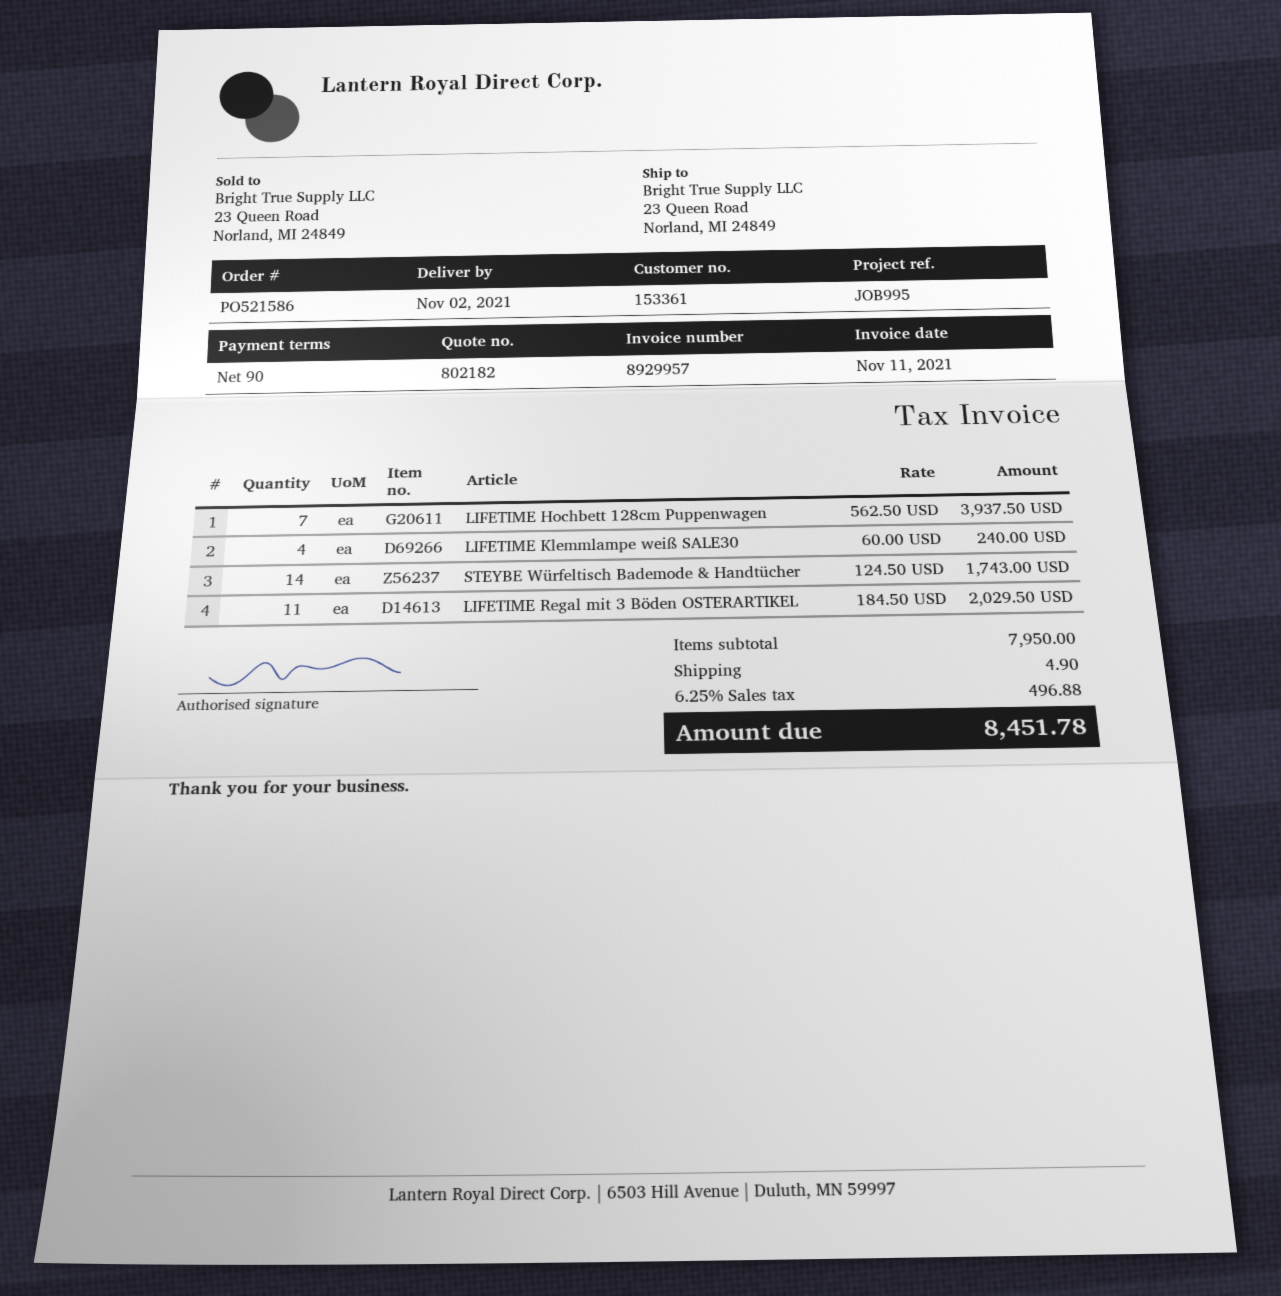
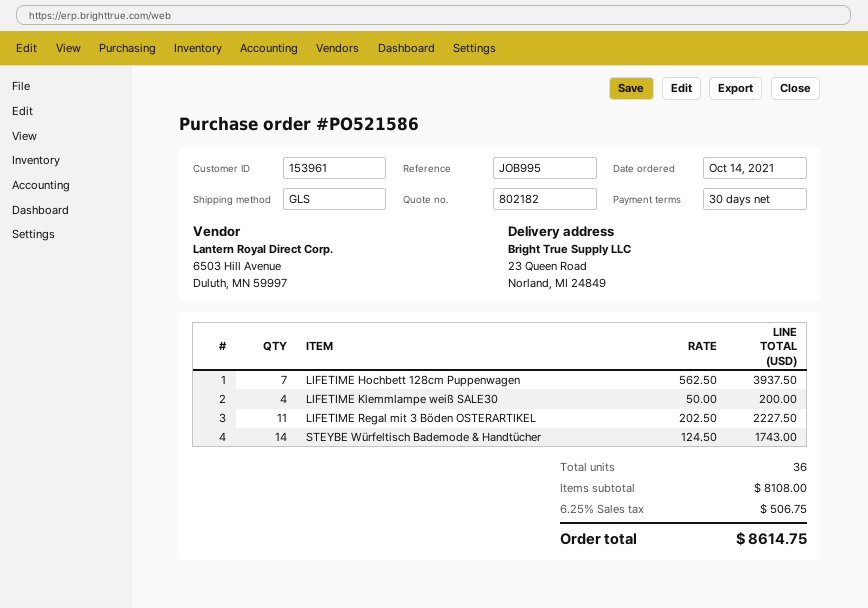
payment terms: 90 days -> 30 days
customer number: 153361 -> 153961
LIFETIME Klemmlampe weiß SALE30: 4 x 60.00 = 240.00 -> 4 x 50.00 = 200.00
LIFETIME Regal mit 3 Böden OSTERARTIKEL: 11 x 184.50 = 2029.50 -> 11 x 202.50 = 2227.50
subtotal: 7950.00 -> 8108.00
shipping: 4.90 -> none
tax: 6.25% = 496.88 -> 6.25% = 506.75
total: 8451.78 -> 8614.75

